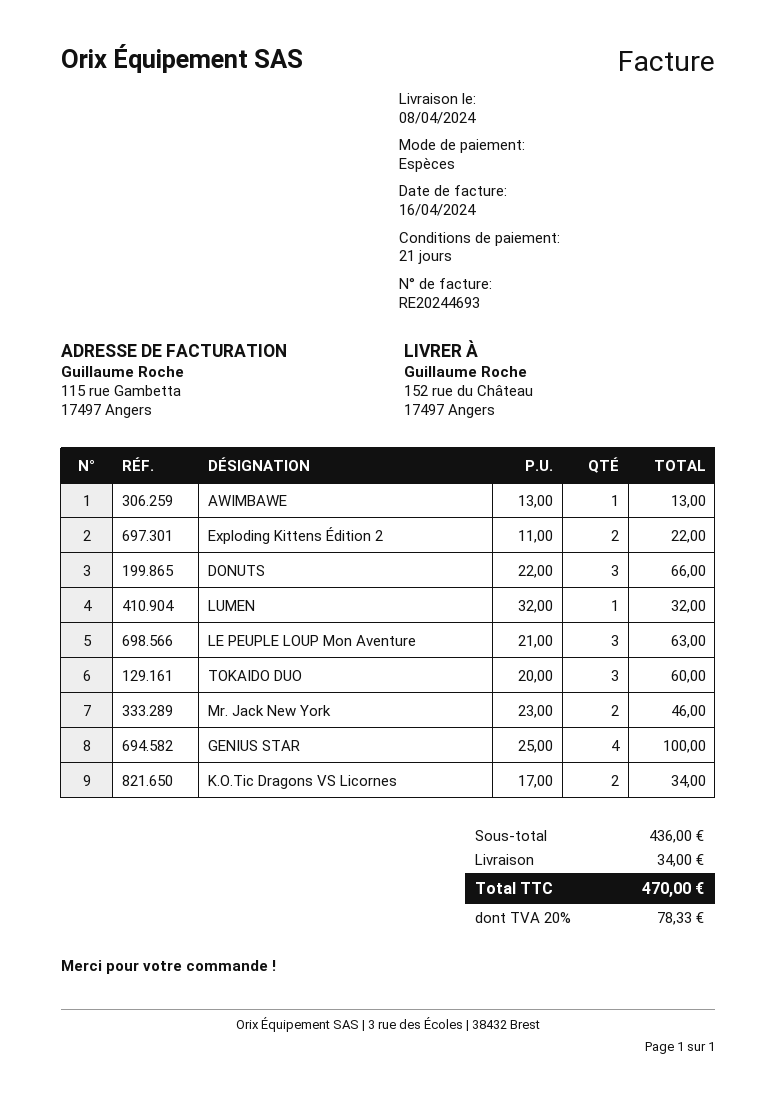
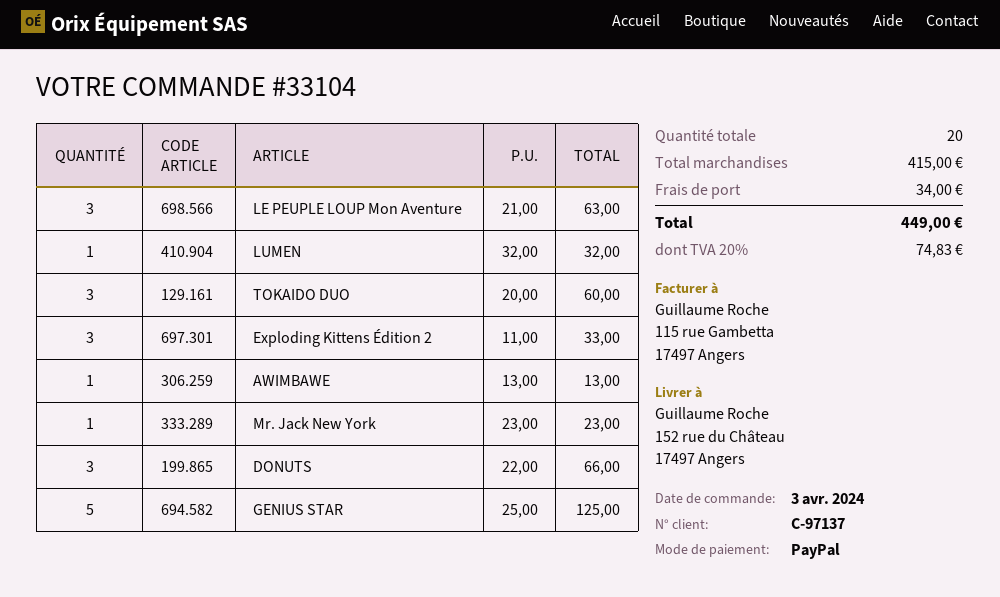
payment method: cash -> PayPal
Exploding Kittens Édition 2: 2 x 11.00 = 22.00 -> 3 x 11.00 = 33.00
Mr. Jack New York: 2 x 23.00 = 46.00 -> 1 x 23.00 = 23.00
GENIUS STAR: 4 x 25.00 = 100.00 -> 5 x 25.00 = 125.00
K.O.Tic Dragons VS Licornes: 2 x 17.00 = 34.00 -> none
subtotal: 436.00 -> 415.00
tax: 20% = 78.33 -> 20% = 74.83
total: 470.00 -> 449.00

